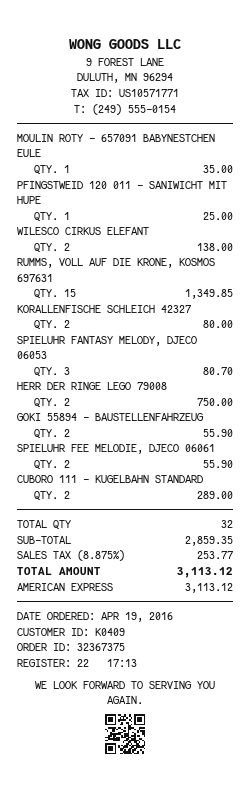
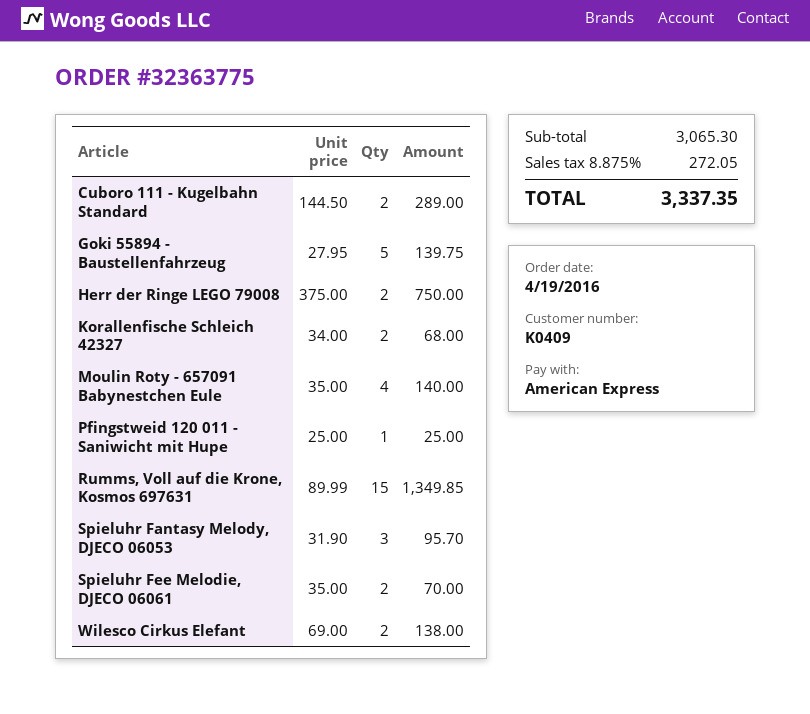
order number: 32367375 -> 32363775
MOULIN ROTY - 657091 BABYNESTCHEN EULE: 1 for 35.00 -> 4 for 140.00
KORALLENFISCHE SCHLEICH 42327: 2 for 80.00 -> 2 for 68.00
SPIELUHR FANTASY MELODY, DJECO 06053: 3 for 80.70 -> 3 for 95.70
GOKI 55894 - BAUSTELLENFAHRZEUG: 2 for 55.90 -> 5 for 139.75
SPIELUHR FEE MELODIE, DJECO 06061: 2 for 55.90 -> 2 for 70.00
subtotal: 2859.35 -> 3065.30
tax: 8.875% = 253.77 -> 8.875% = 272.05
total: 3113.12 -> 3337.35

